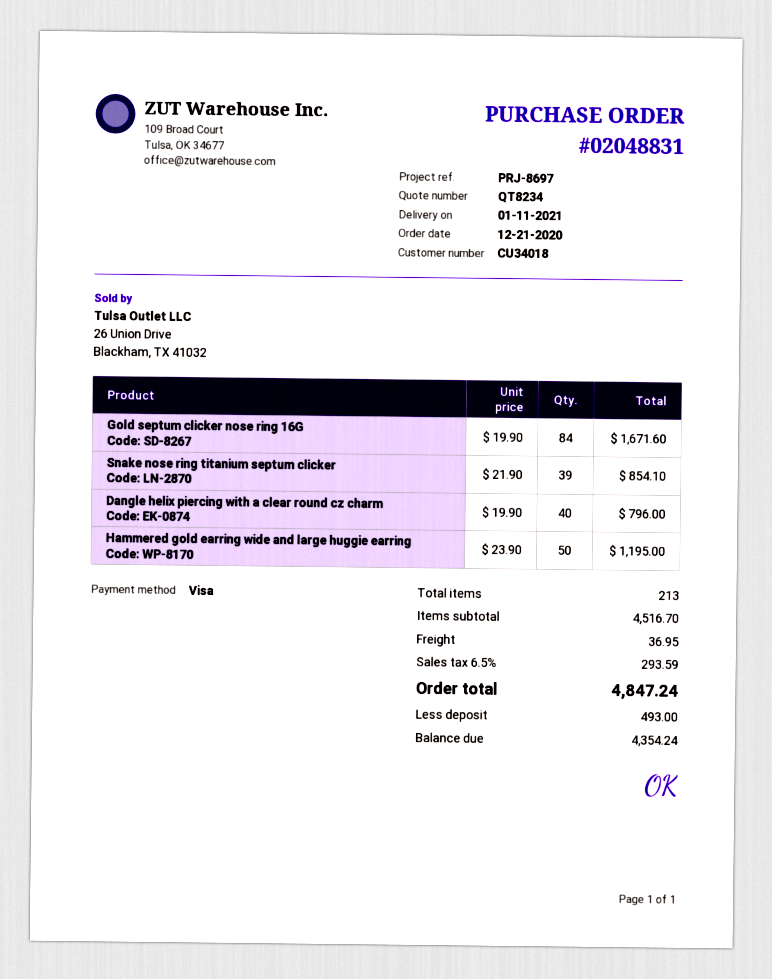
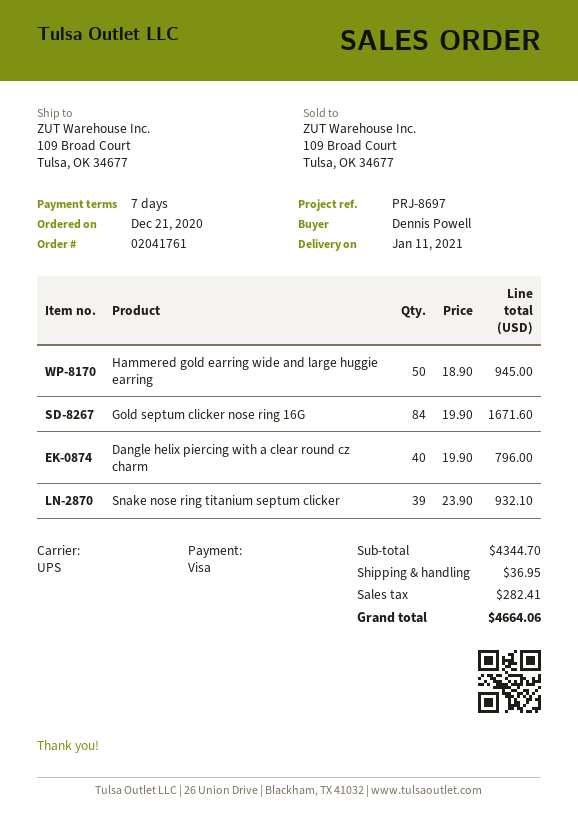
order number: 02048831 -> 02041761
Snake nose ring titanium septum clicker: 39 x 21.90 = 854.10 -> 39 x 23.90 = 932.10
Hammered gold earring wide and large huggie earring: 50 x 23.90 = 1195.00 -> 50 x 18.90 = 945.00
subtotal: 4516.70 -> 4344.70
tax: 293.59 -> 282.41
total: 4847.24 -> 4664.06

